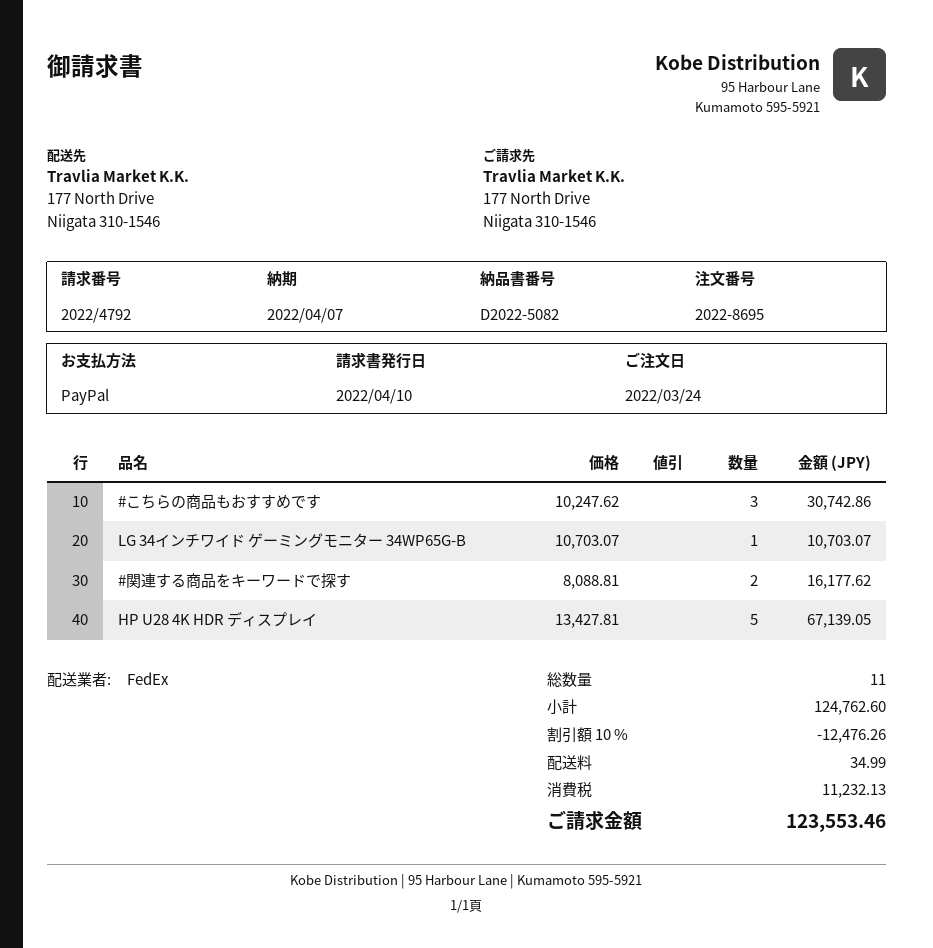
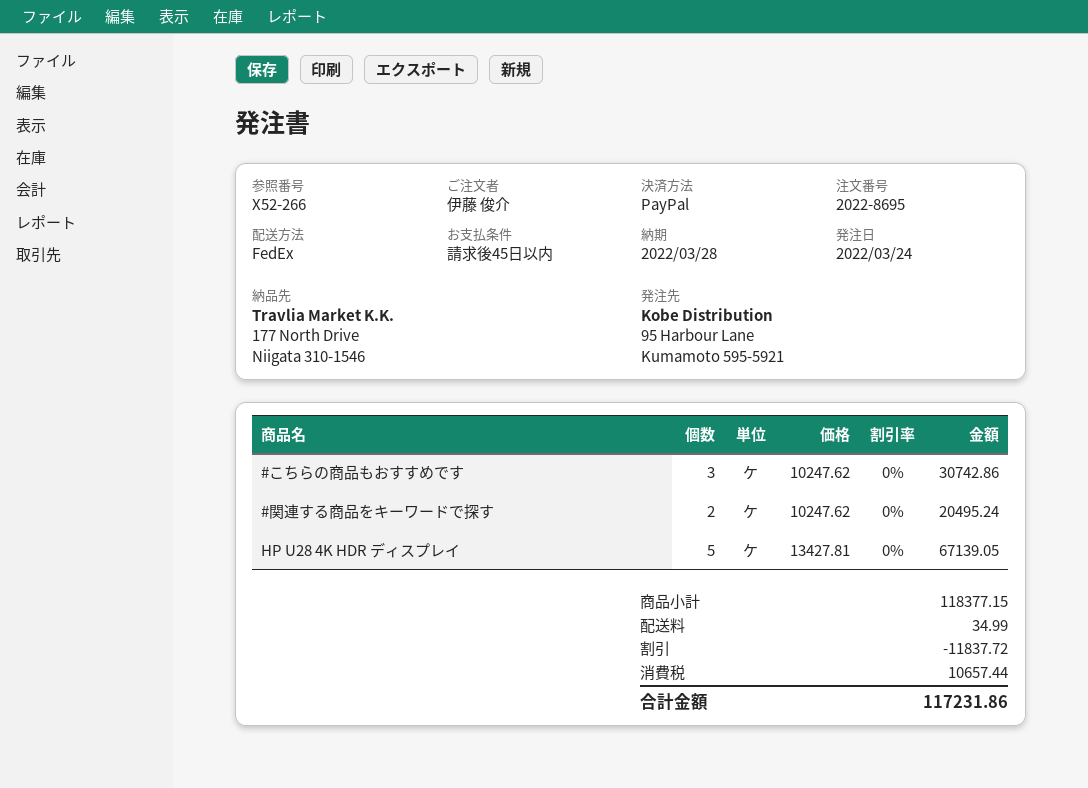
delivery date: 2022-04-07 -> 2022-03-28
LG 34インチワイド ゲーミングモニター 34WP65G-B: 1 x 10703.07 = 10703.07 -> none
#関連する商品をキーワードで探す: 2 x 8088.81 = 16177.62 -> 2 x 10247.62 = 20495.24
subtotal: 124762.60 -> 118377.15
discount: 12476.26 -> 11837.72
tax: 11232.13 -> 10657.44
total: 123553.46 -> 117231.86

